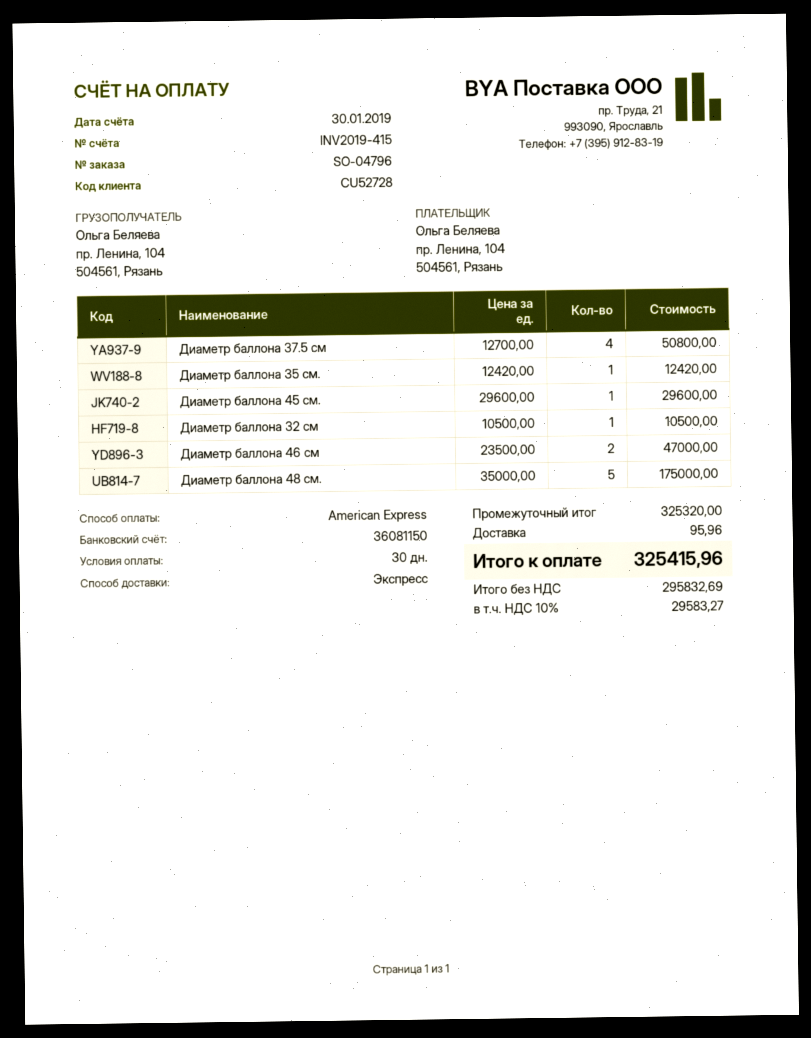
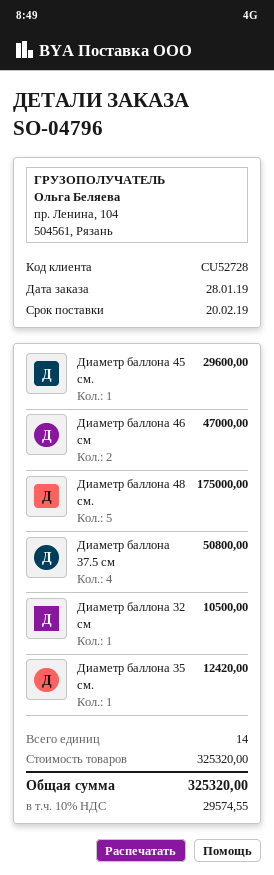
shipping: 95.96 -> none
tax: 10% = 29583.27 -> 10% = 29574.55
total: 325415.96 -> 325320.00

